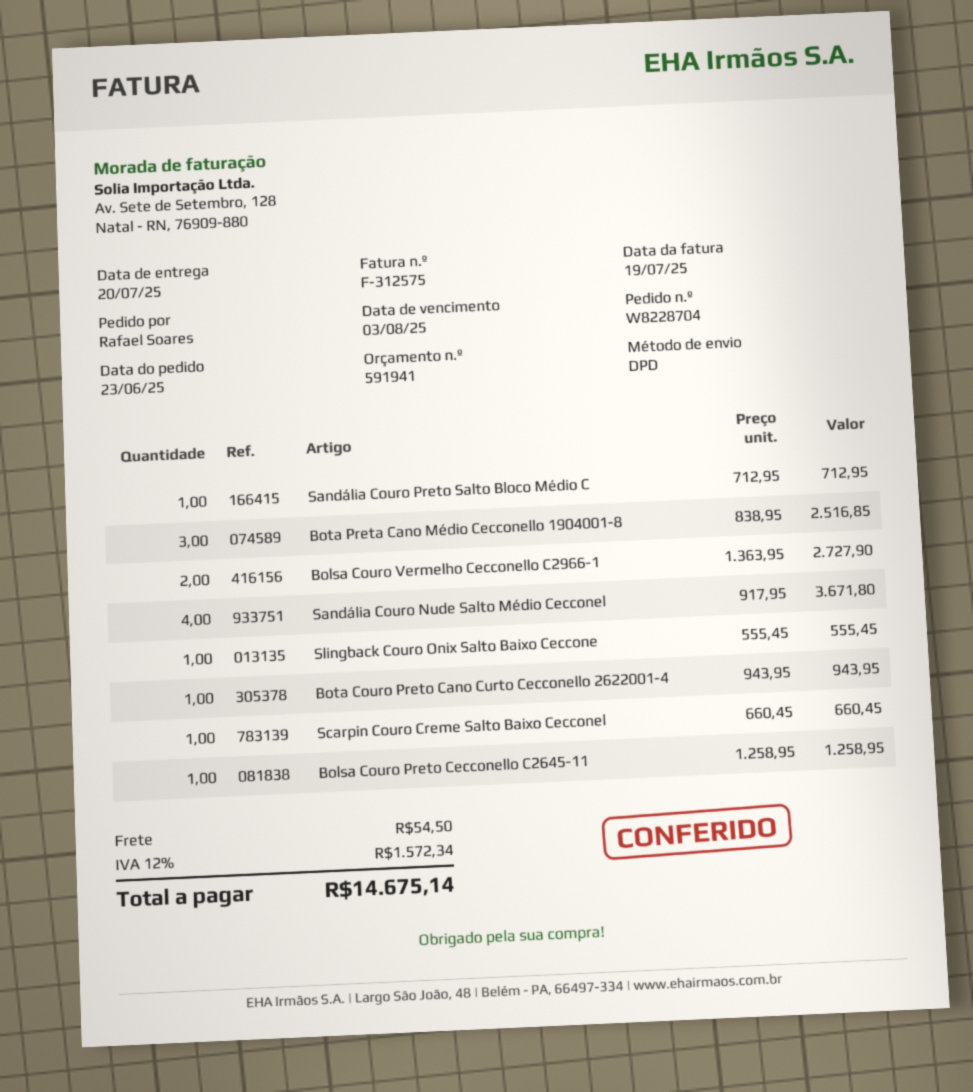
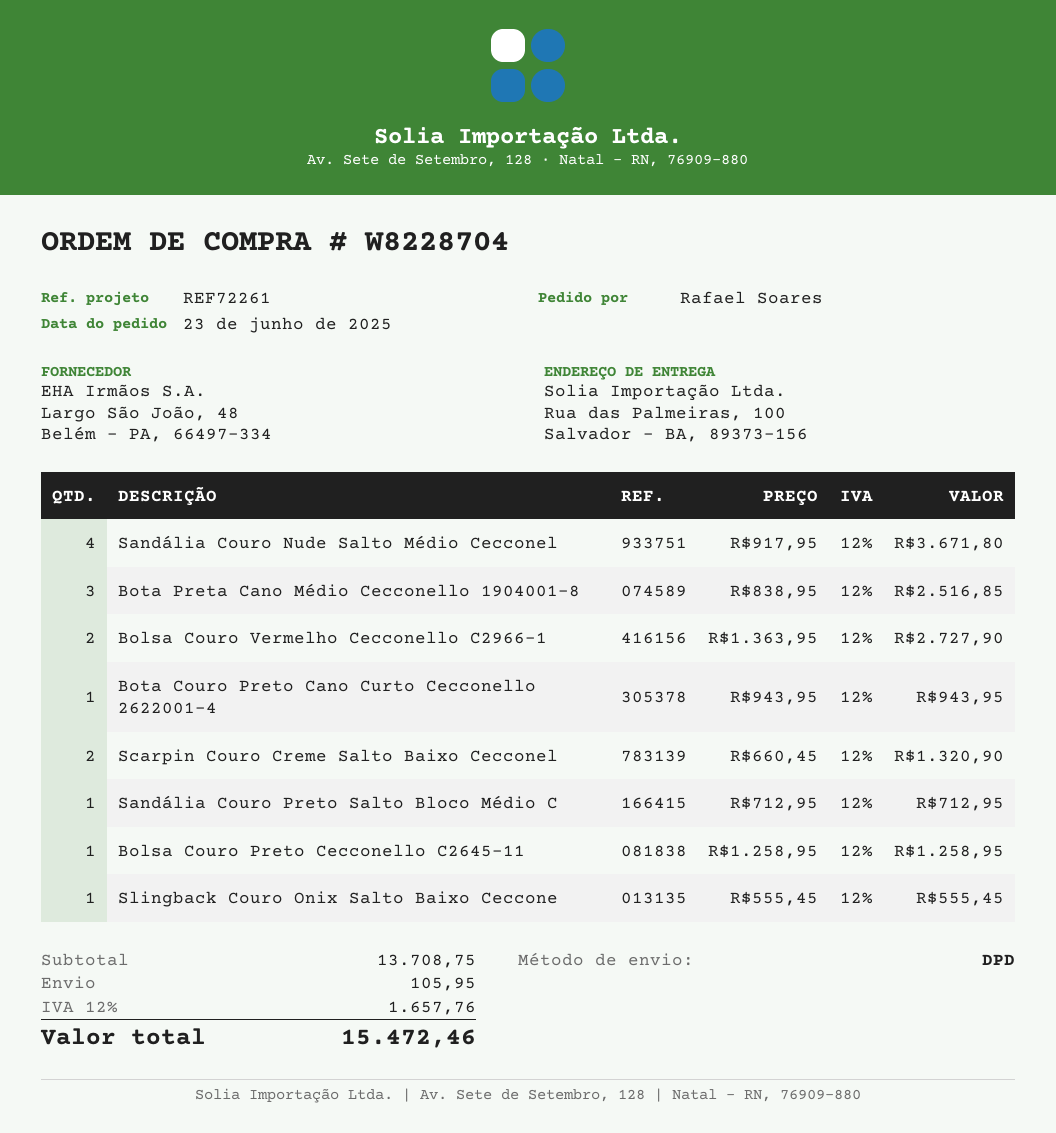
Scarpin Couro Creme Salto Baixo Cecconel: 1 x 660.45 = 660.45 -> 2 x 660.45 = 1320.90
shipping: 54.50 -> 105.95
tax: 12% = 1572.34 -> 12% = 1657.76
total: 14675.14 -> 15472.46

